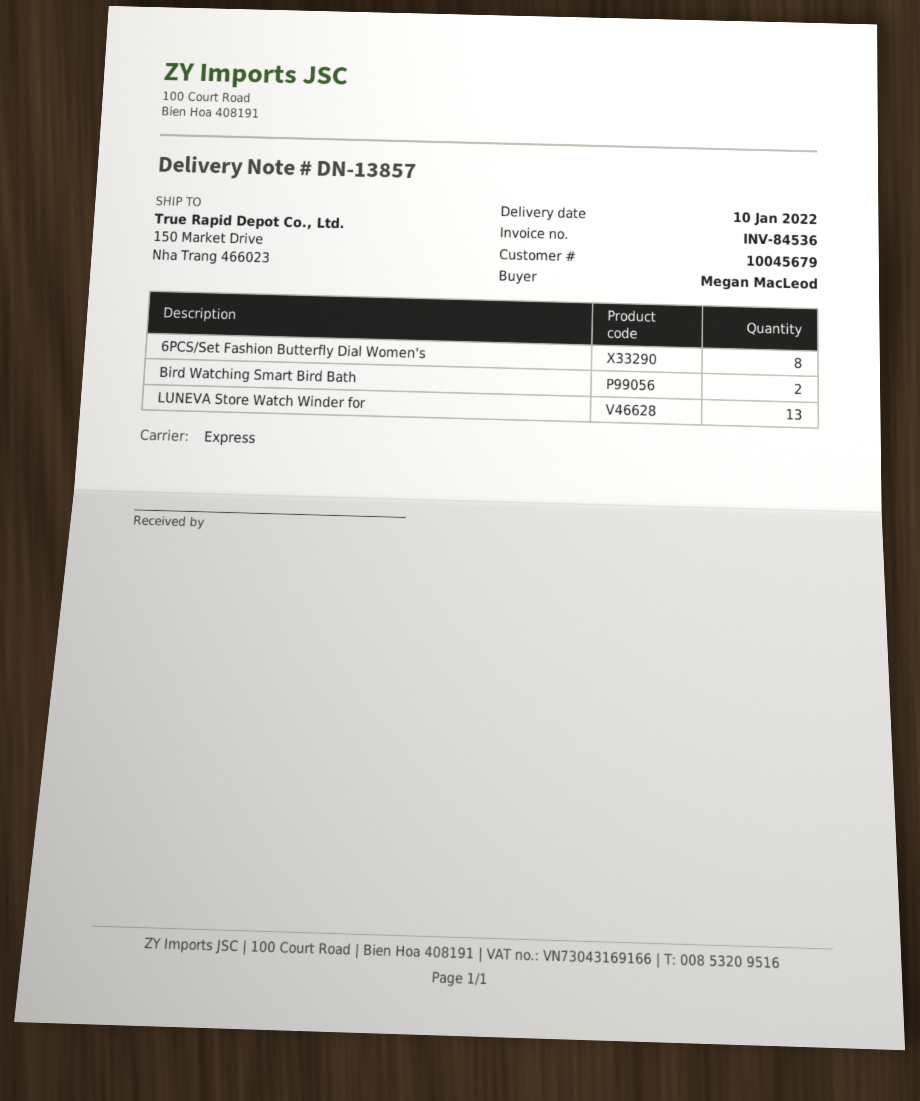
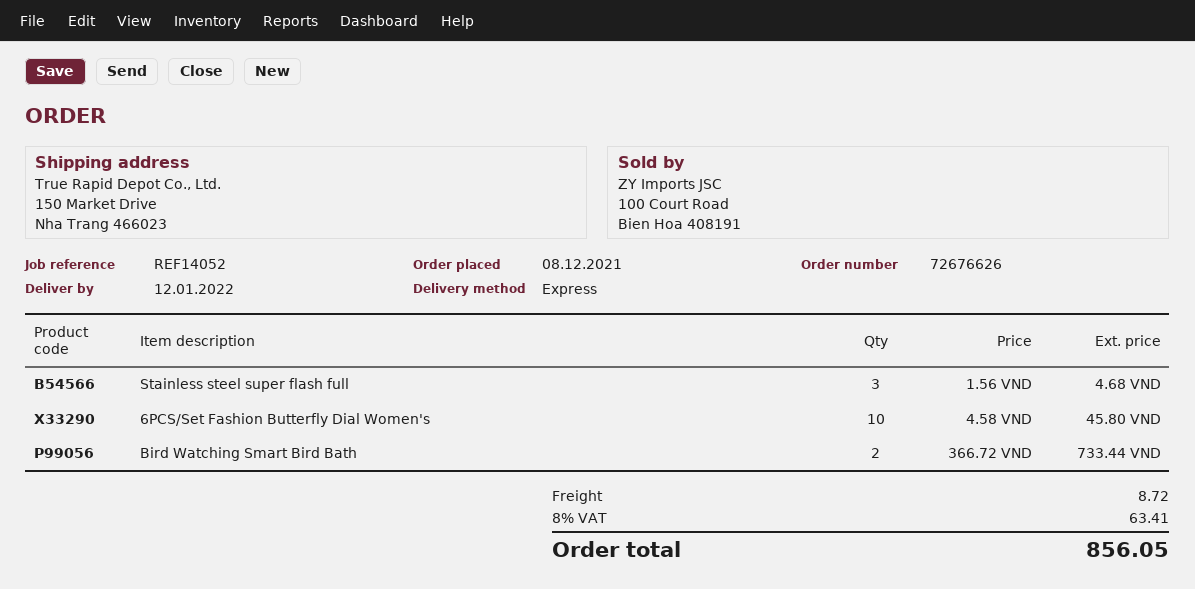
delivery date: 2022-01-10 -> 2022-01-12
6PCS/Set Fashion Butterfly Dial Women's: 8 -> 10
LUNEVA Store Watch Winder for: 13 -> none
Stainless steel super flash full: none -> 3

